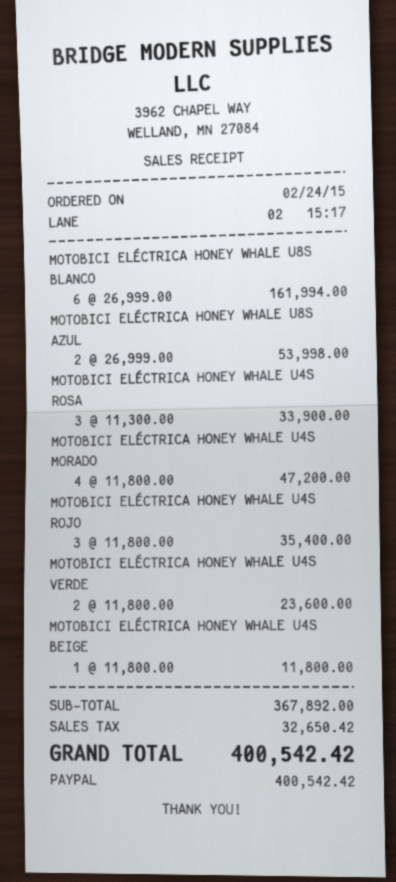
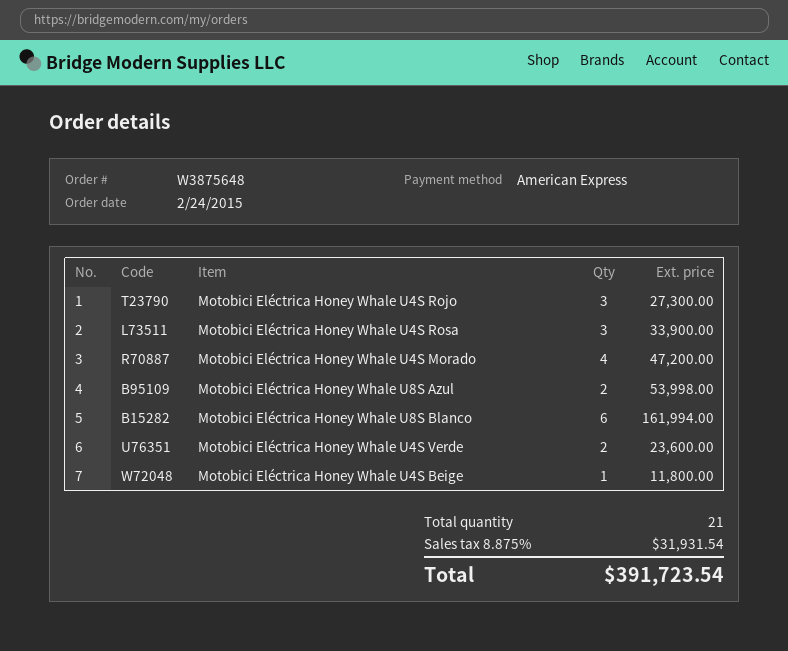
payment method: PayPal -> American Express
MOTOBICI ELÉCTRICA HONEY WHALE U4S ROJO: 3 for 35400.00 -> 3 for 27300.00
tax: 32650.42 -> 31931.54
total: 400542.42 -> 391723.54

